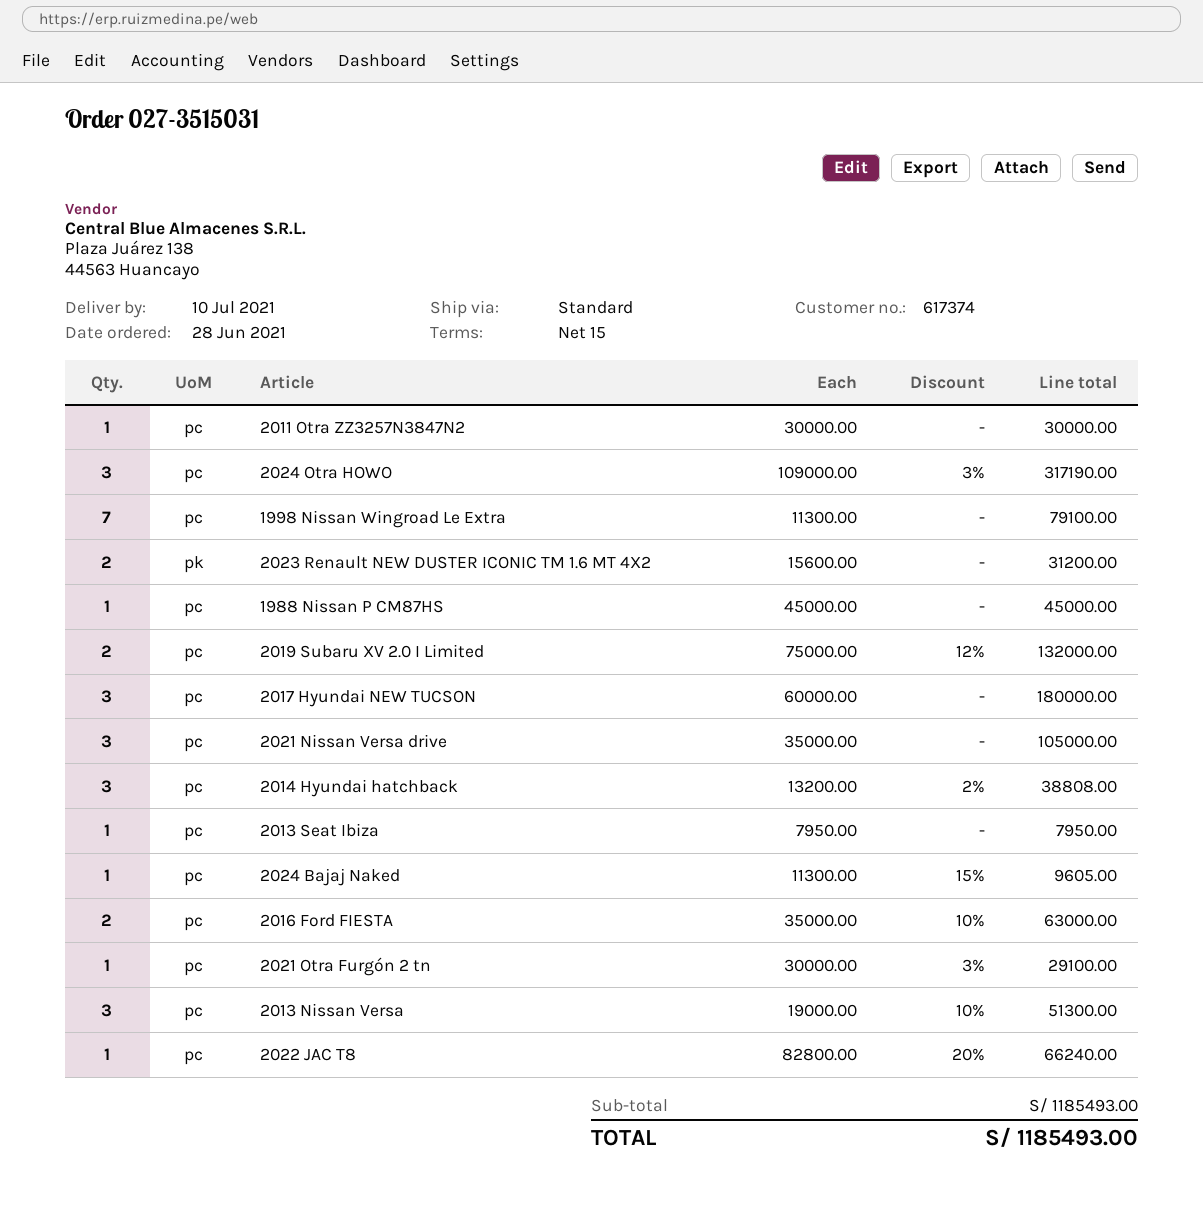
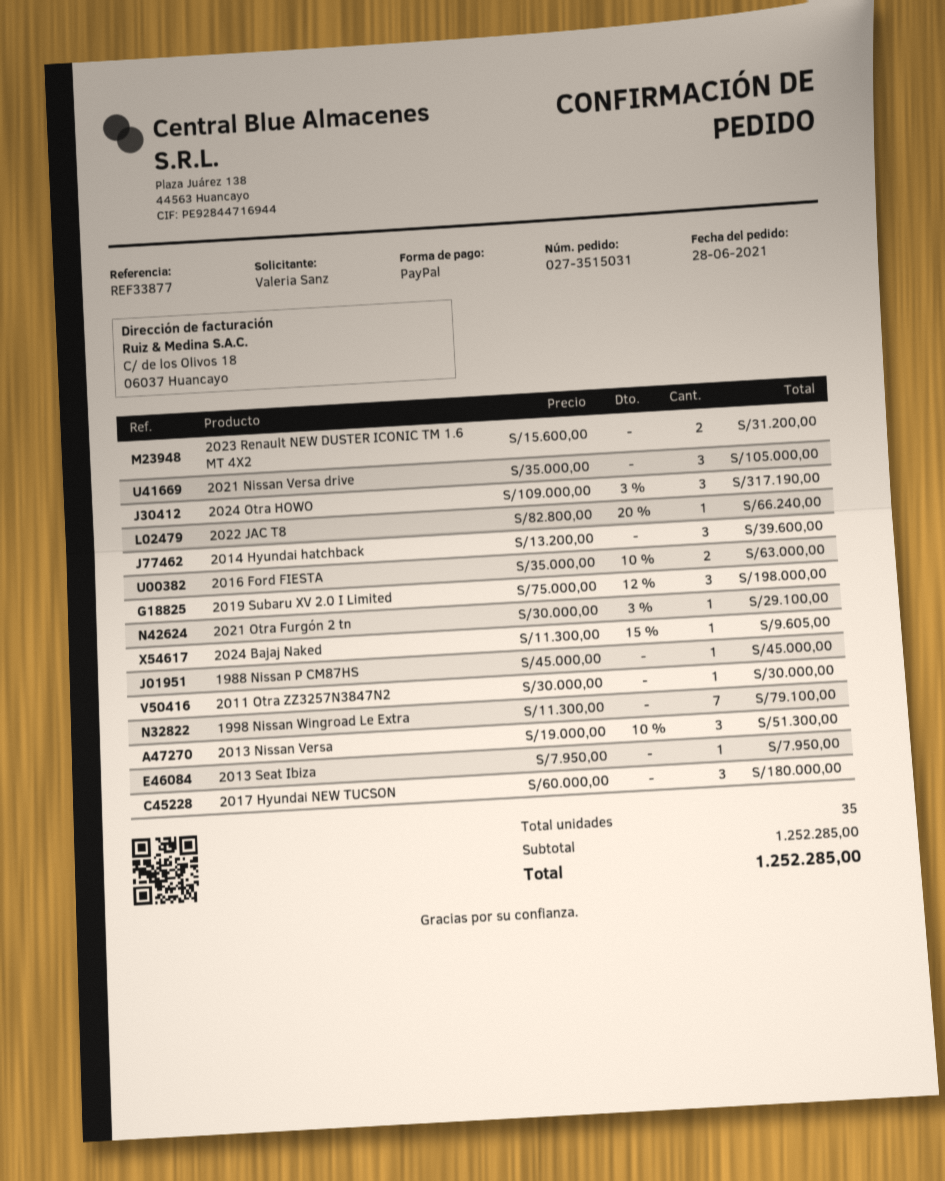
2019 Subaru XV 2.0 I Limited: 2 x 75000.00 - 12% = 132000.00 -> 3 x 75000.00 - 12% = 198000.00
2014 Hyundai hatchback: 3 x 13200.00 - 2% = 38808.00 -> 3 x 13200.00 = 39600.00
subtotal: 1185493.00 -> 1252285.00
total: 1185493.00 -> 1252285.00

